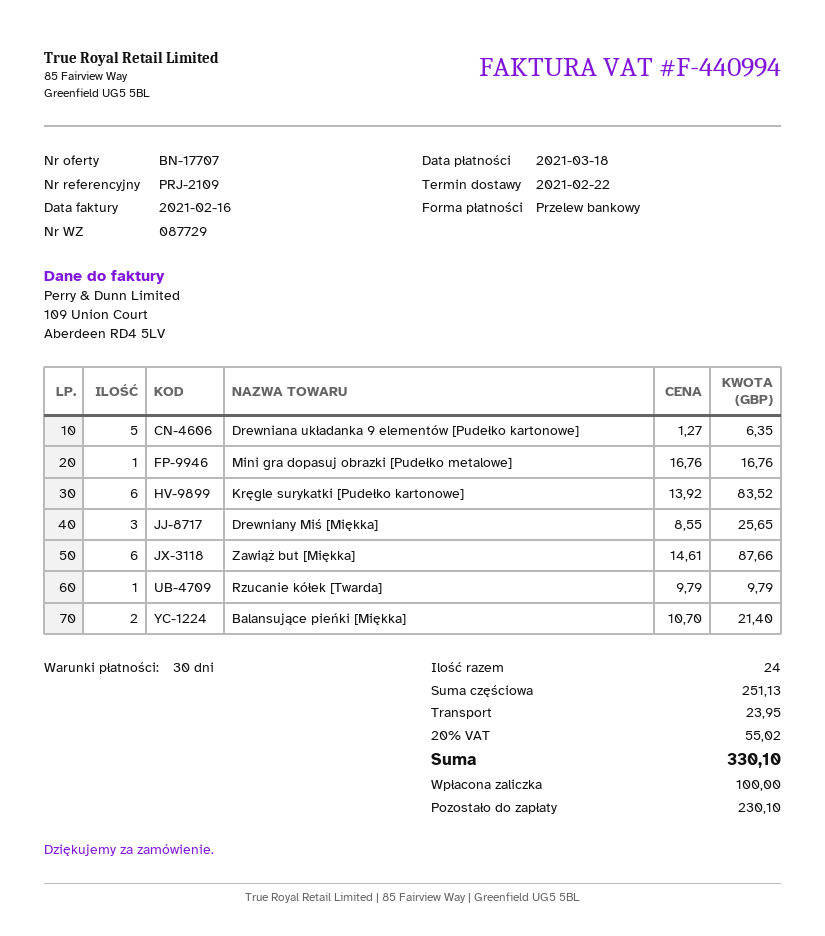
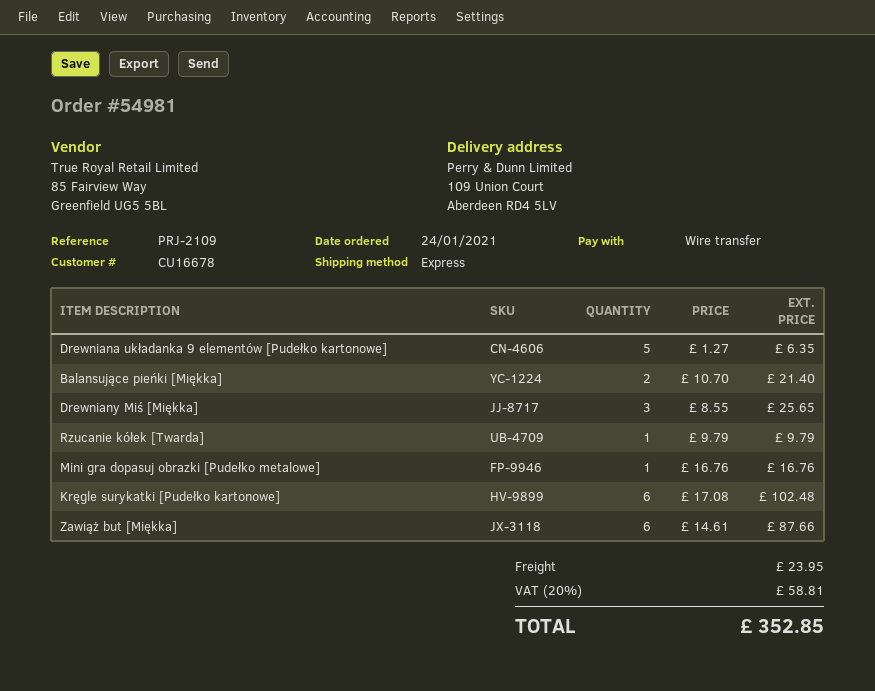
Kręgle surykatki [Pudełko kartonowe]: 6 x 13.92 = 83.52 -> 6 x 17.08 = 102.48
tax: 20% = 55.02 -> 20% = 58.81
total: 330.10 -> 352.85

